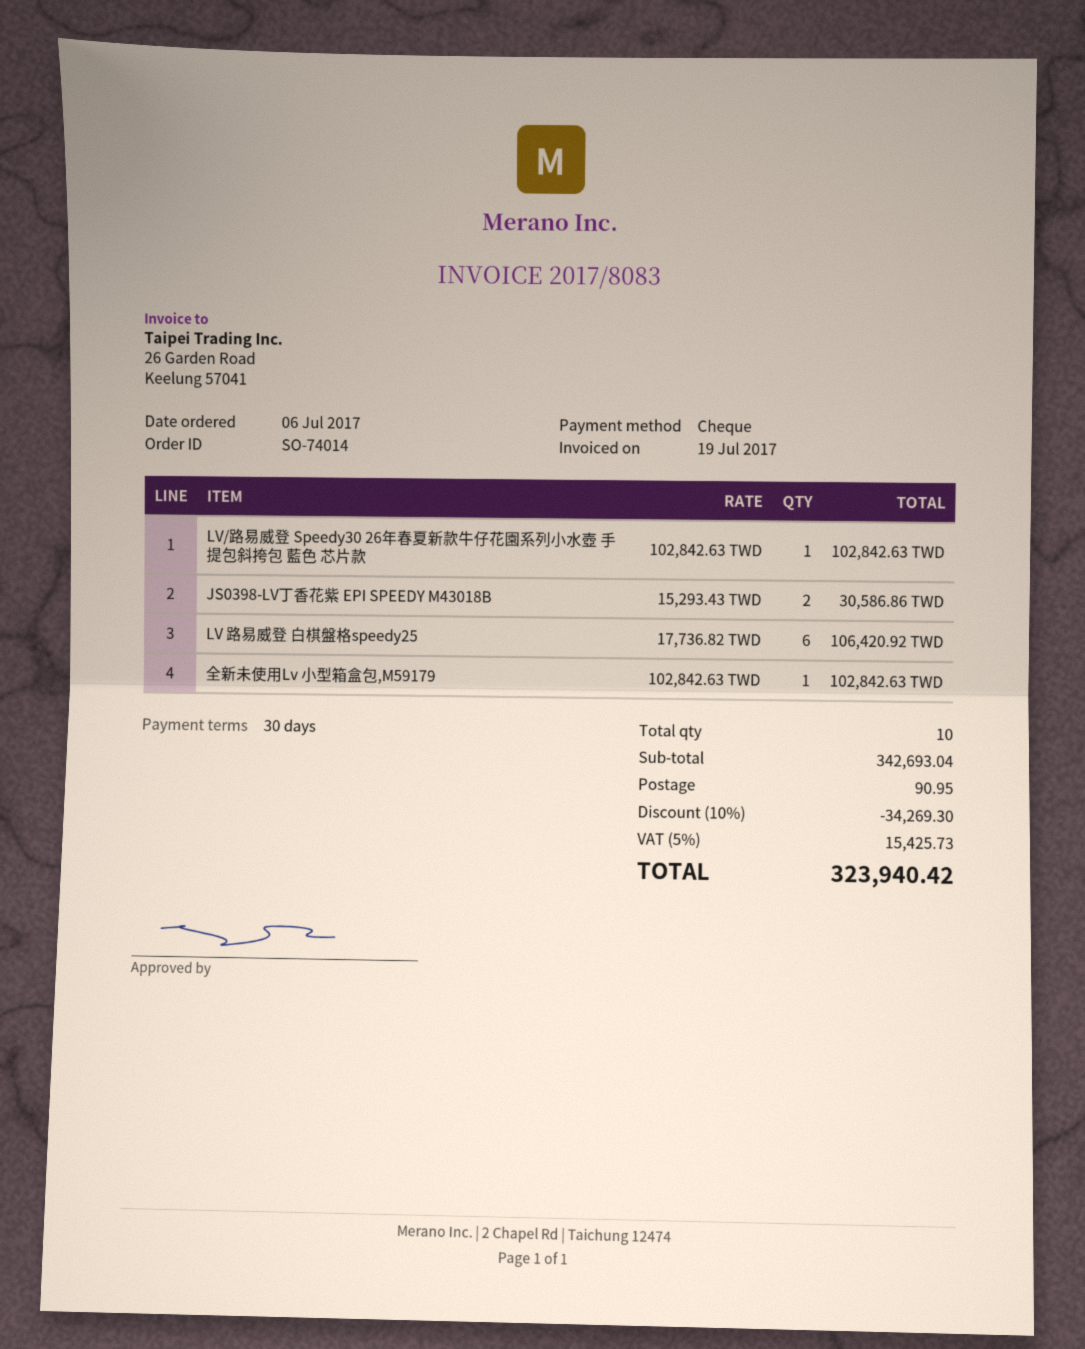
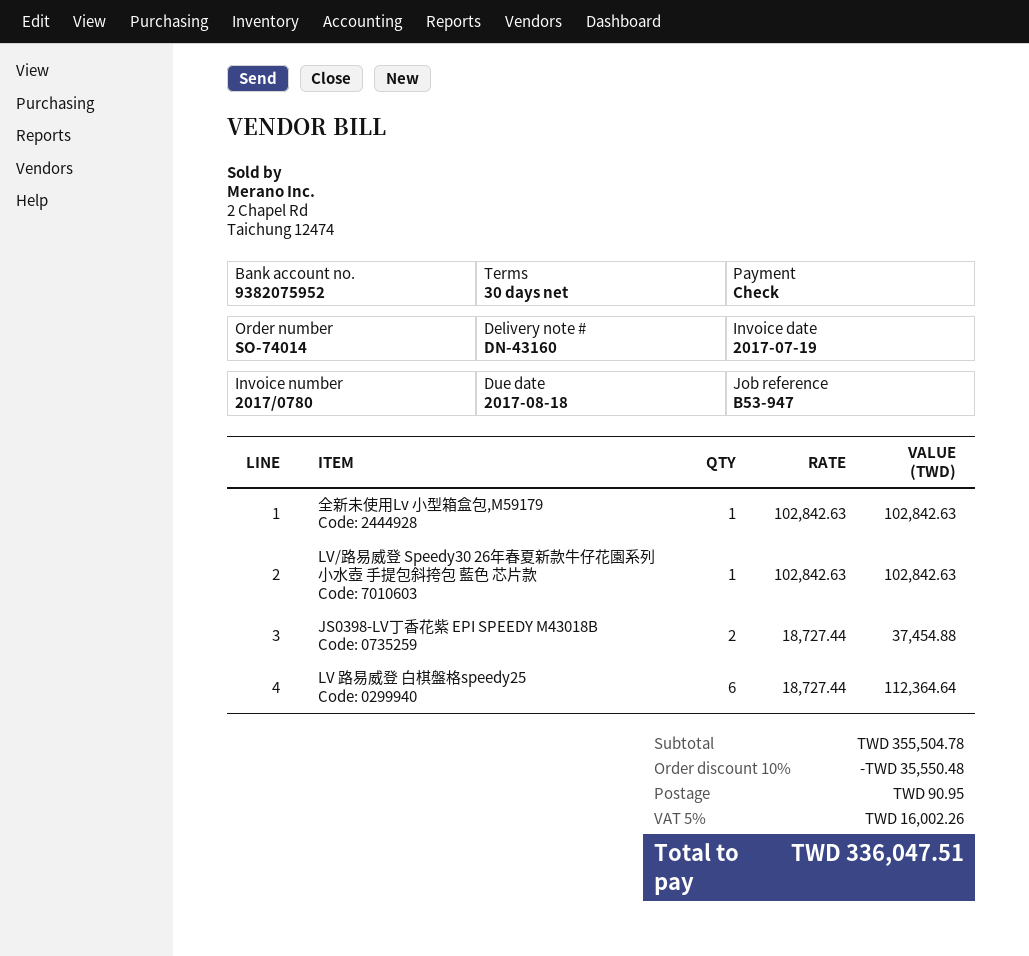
invoice number: 2017/8083 -> 2017/0780
JS0398-LV丁香花紫 EPI SPEEDY M43018B: 2 x 15293.43 = 30586.86 -> 2 x 18727.44 = 37454.88
LV 路易威登 白棋盤格speedy25: 6 x 17736.82 = 106420.92 -> 6 x 18727.44 = 112364.64
subtotal: 342693.04 -> 355504.78
discount: 10% = 34269.30 -> 10% = 35550.48
tax: 5% = 15425.73 -> 5% = 16002.26
total: 323940.42 -> 336047.51

